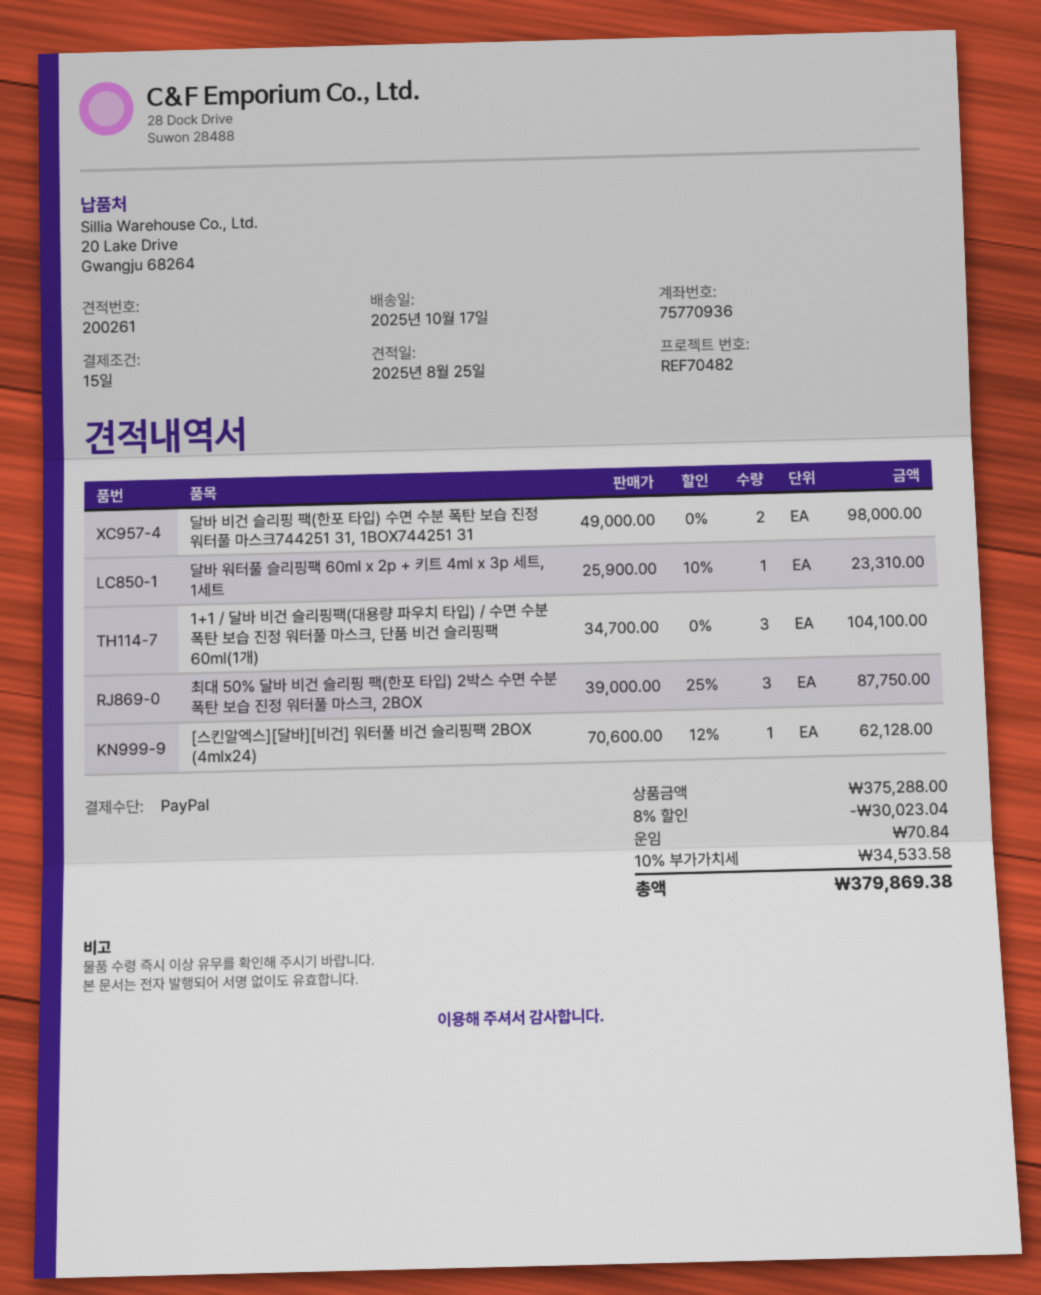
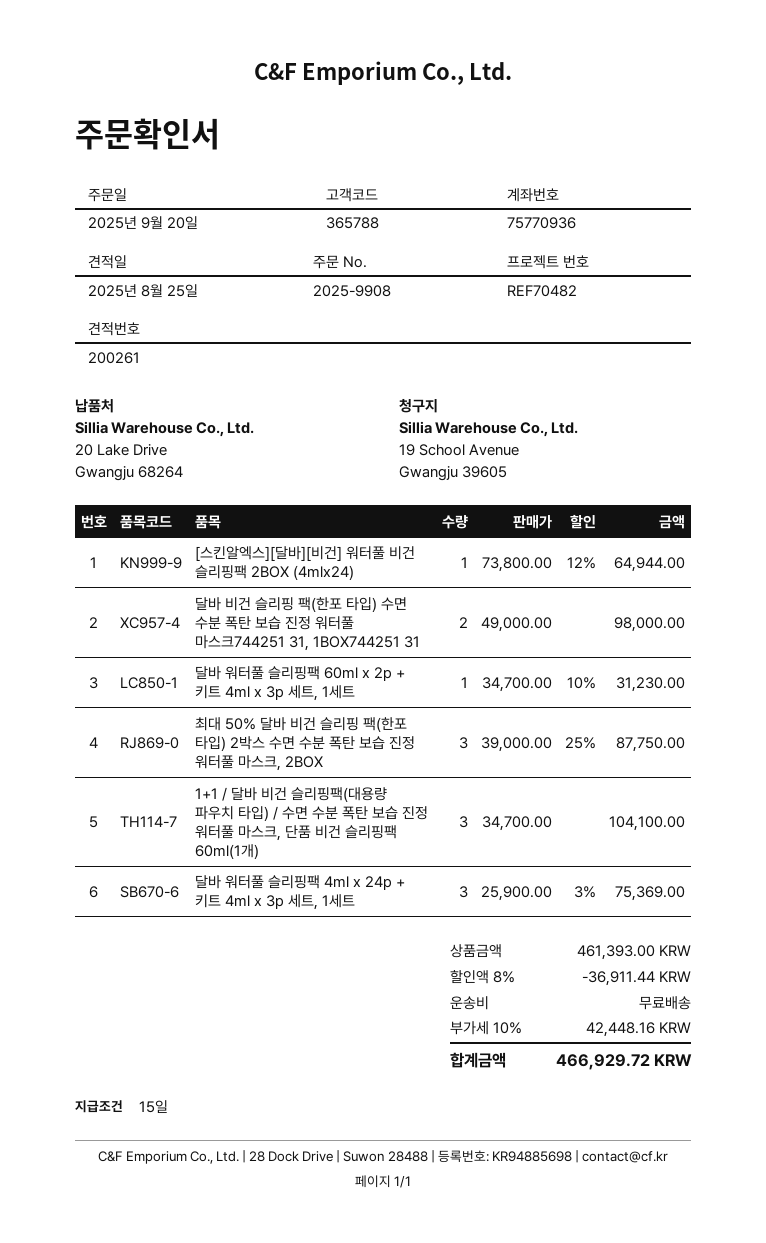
달바 워터풀 슬리핑팩 60ml x 2p + 키트 4ml x 3p 세트, 1세트: 1 x 25900.00 - 10% = 23310.00 -> 1 x 34700.00 - 10% = 31230.00
[스킨알엑스][달바][비건] 워터풀 비건 슬리핑팩 2BOX (4mlx24): 1 x 70600.00 - 12% = 62128.00 -> 1 x 73800.00 - 12% = 64944.00
달바 워터풀 슬리핑팩 4ml x 24p + 키트 4ml x 3p 세트, 1세트: none -> 3 x 25900.00 - 3% = 75369.00
subtotal: 375288.00 -> 461393.00
discount: 8% = 30023.04 -> 8% = 36911.44
shipping: 70.84 -> 0.00
tax: 10% = 34533.58 -> 10% = 42448.16
total: 379869.38 -> 466929.72

